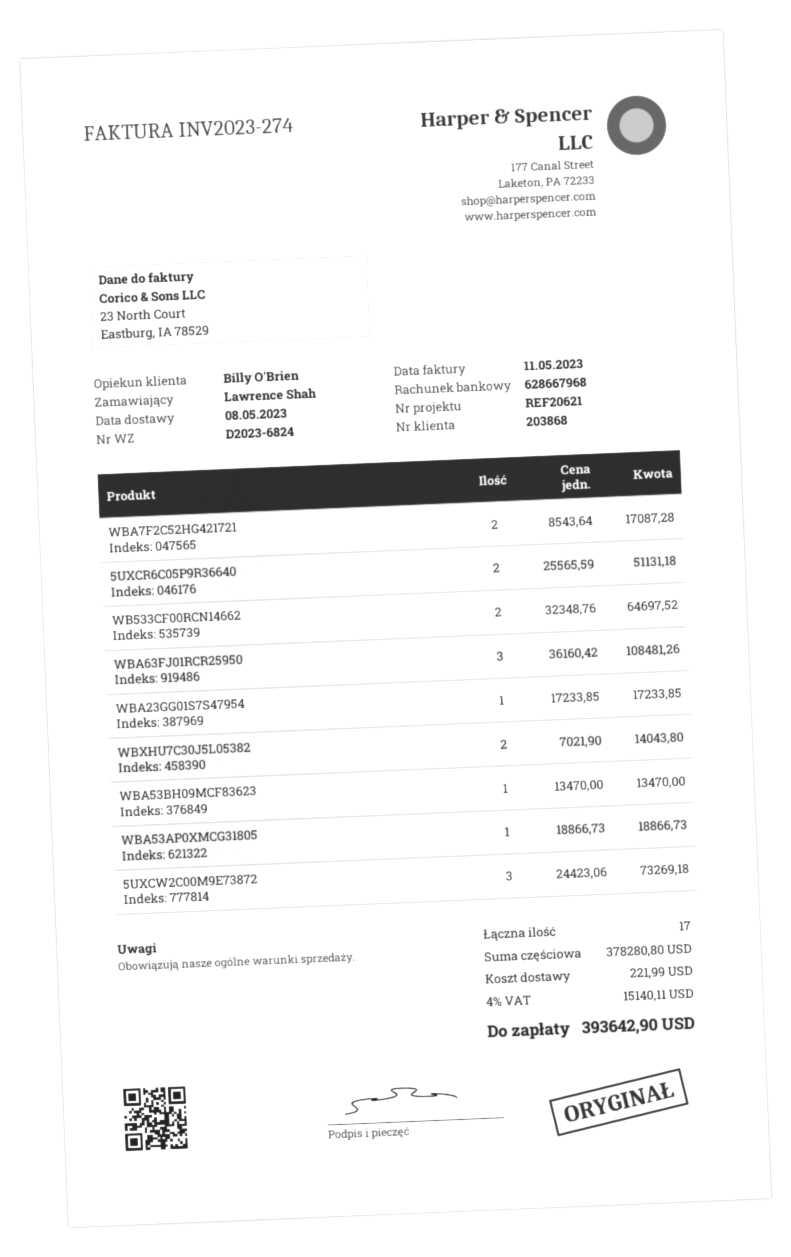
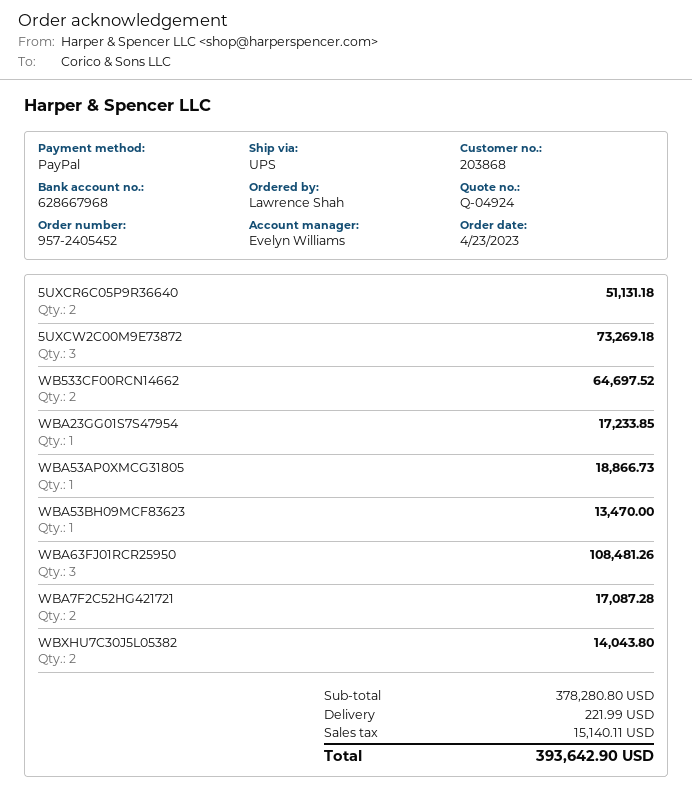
sales rep: Billy O'Brien -> Evelyn Williams

